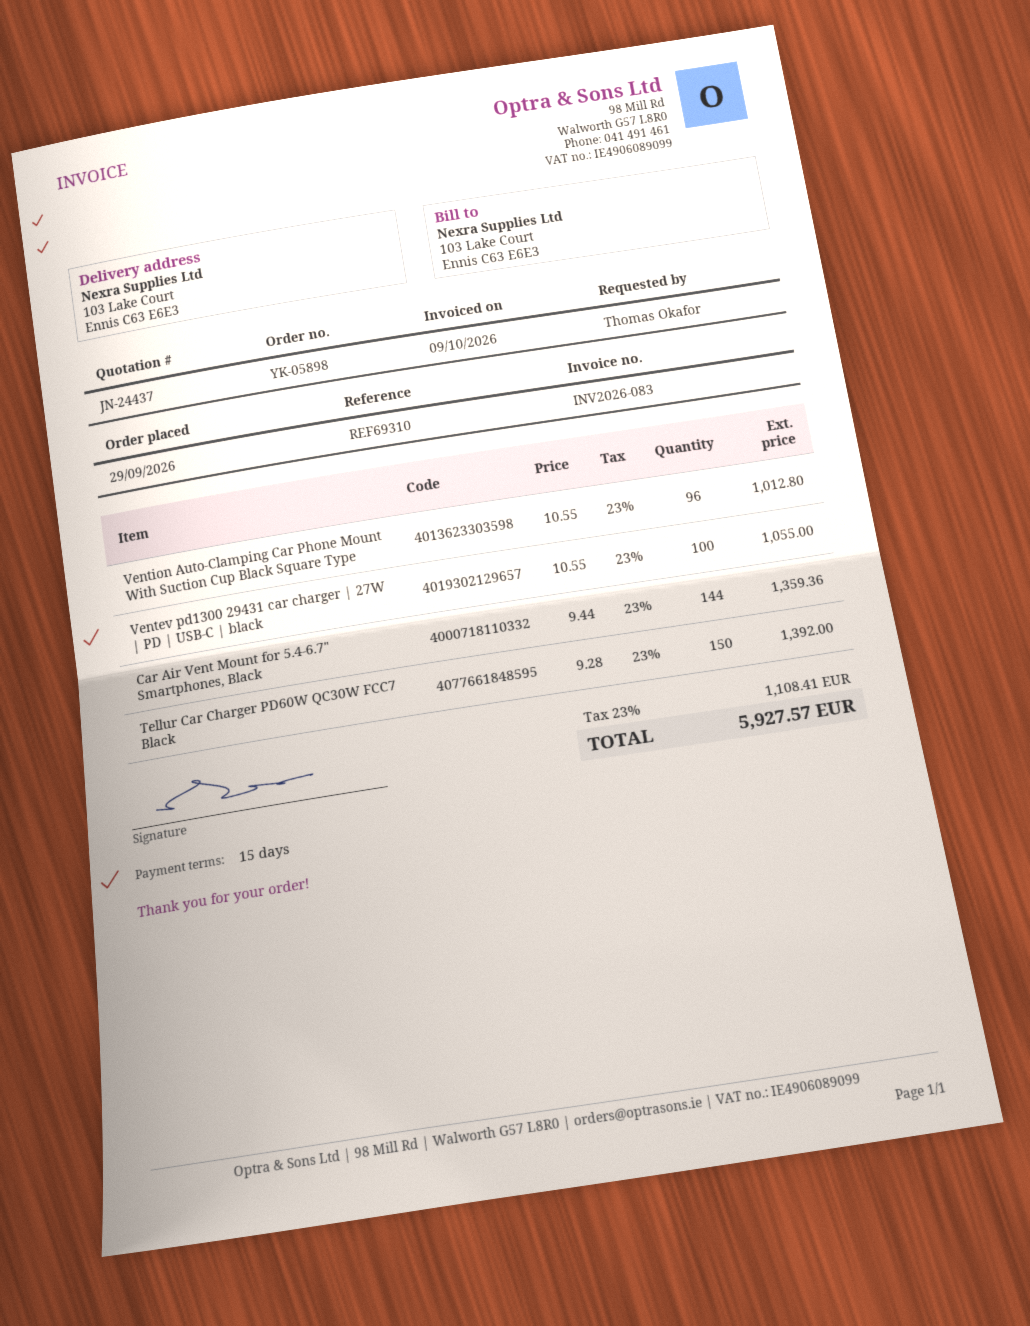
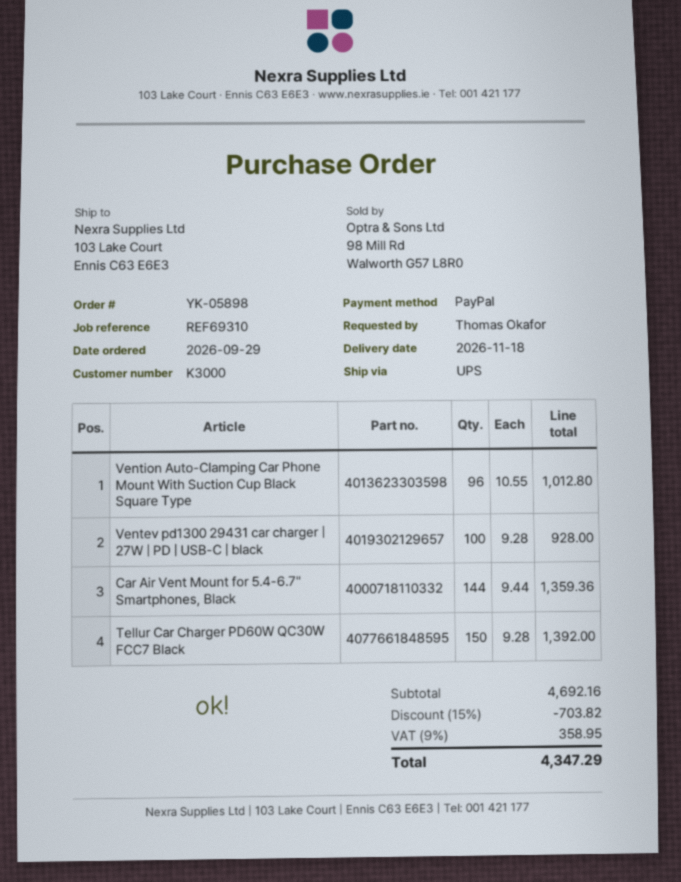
Ventev pd1300 29431 car charger | 27W | PD | USB-C | black: 100 x 10.55 = 1055.00 -> 100 x 9.28 = 928.00
discount: none -> 15% = 703.82
tax: 23% = 1108.41 -> 9% = 358.95
total: 5927.57 -> 4347.29

